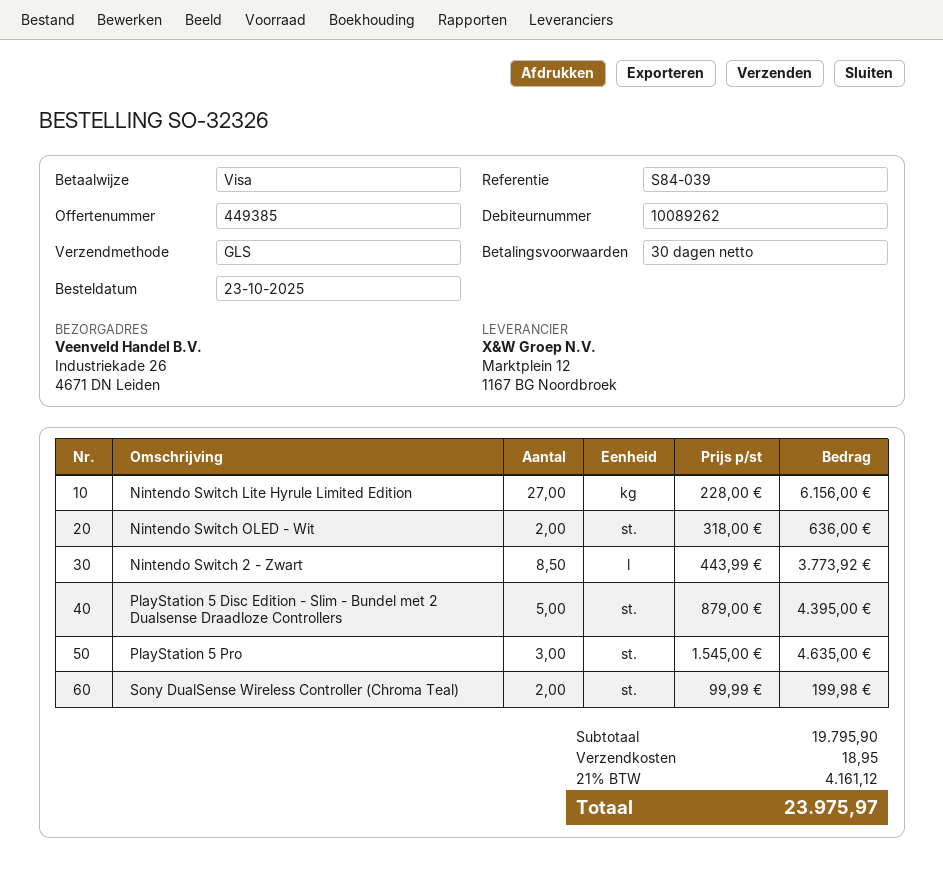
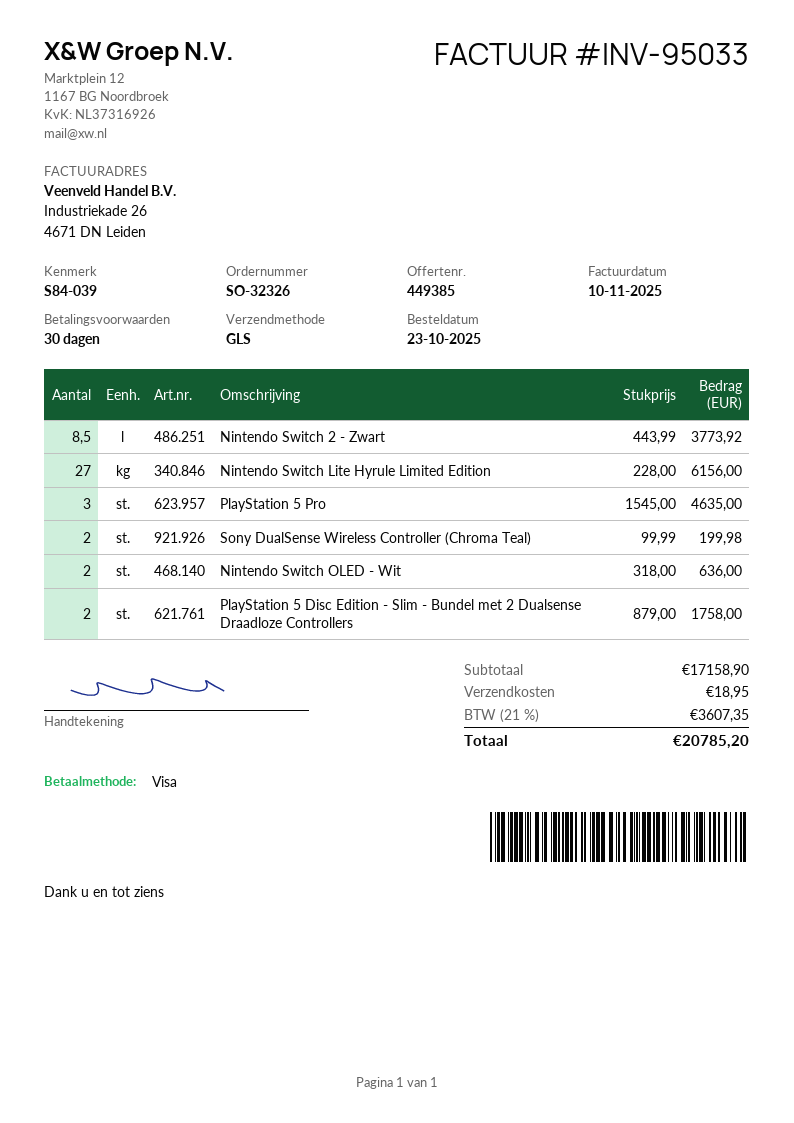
PlayStation 5 Disc Edition - Slim - Bundel met 2 Dualsense Draadloze Controllers: 5 x 879.00 = 4395.00 -> 2 x 879.00 = 1758.00
subtotal: 19795.90 -> 17158.90
tax: 21% = 4161.12 -> 21% = 3607.35
total: 23975.97 -> 20785.20

